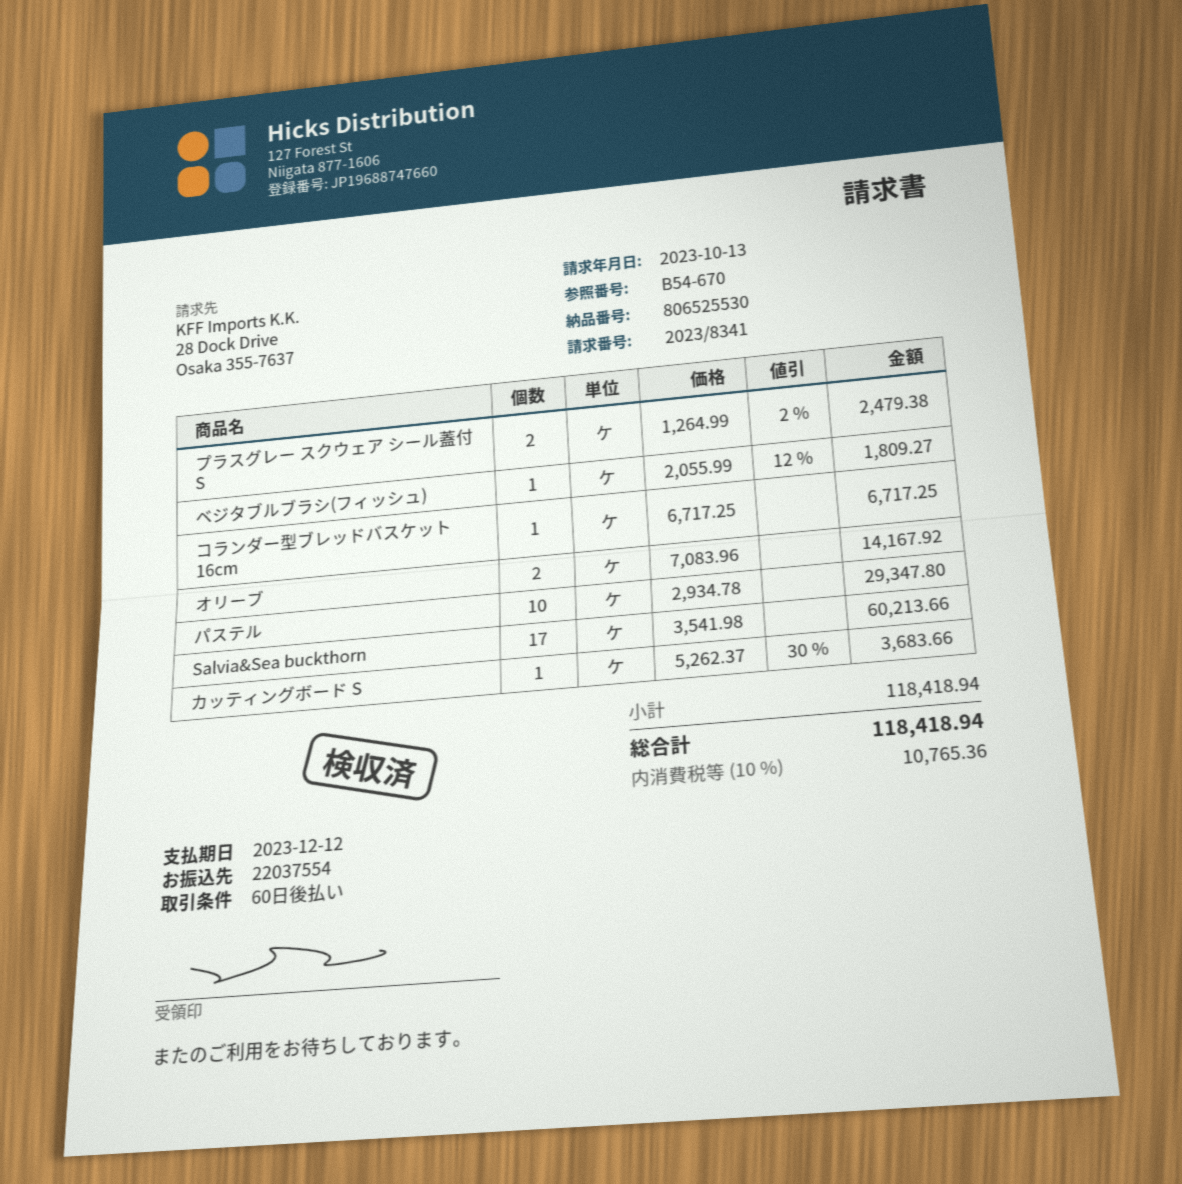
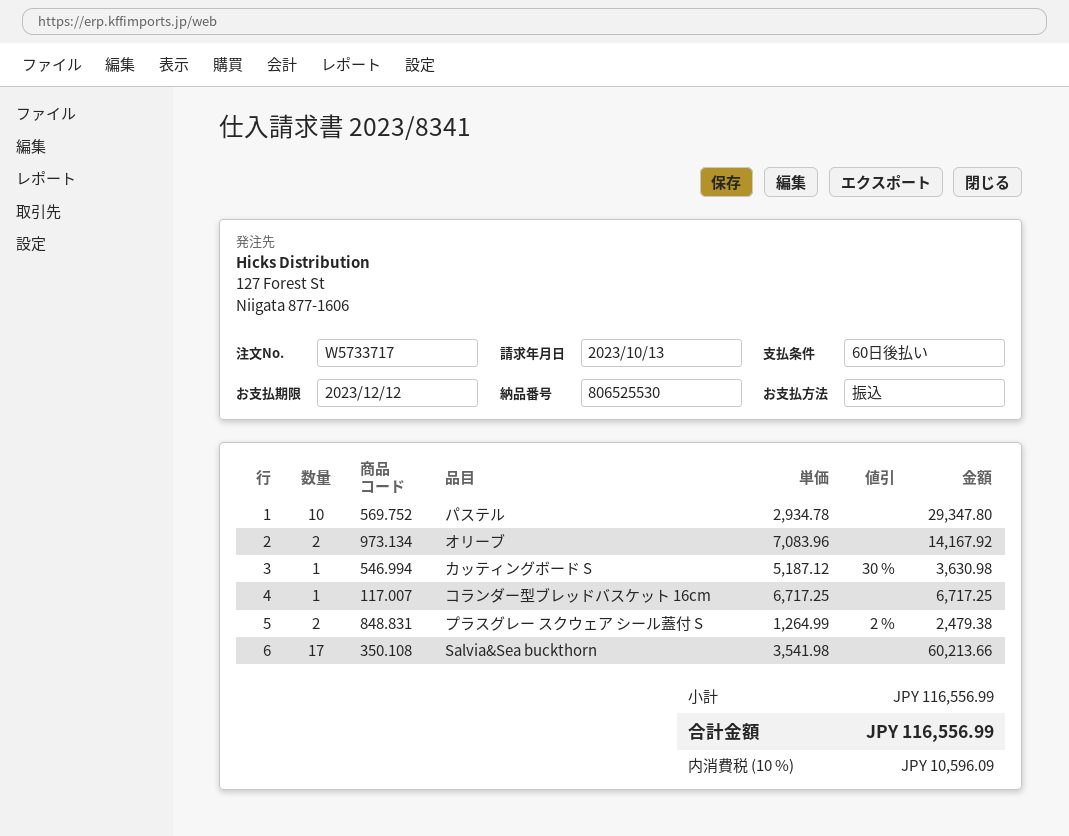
ベジタブルブラシ(フィッシュ): 1 x 2055.99 - 12% = 1809.27 -> none
カッティングボード S: 1 x 5262.37 - 30% = 3683.66 -> 1 x 5187.12 - 30% = 3630.98
subtotal: 118418.94 -> 116556.99
tax: 10% = 10765.36 -> 10% = 10596.09
total: 118418.94 -> 116556.99

